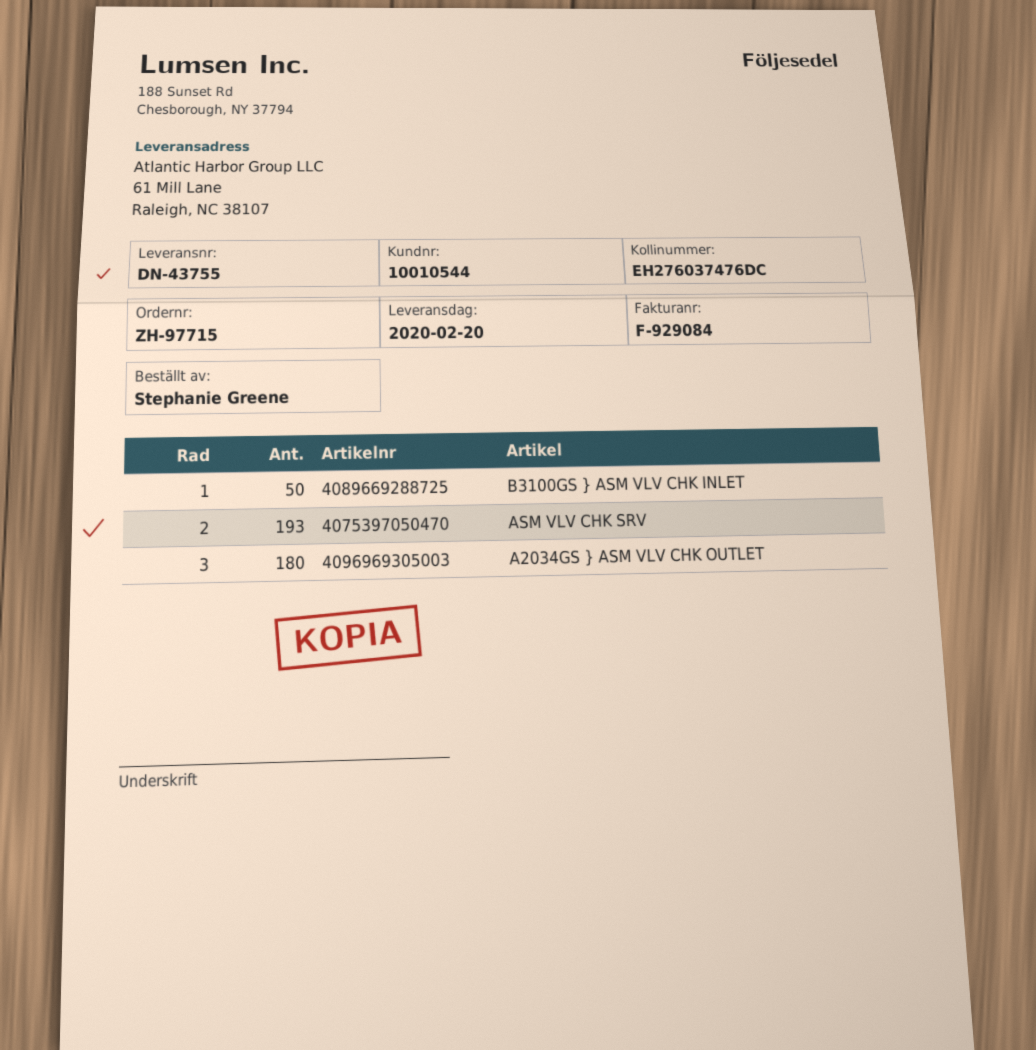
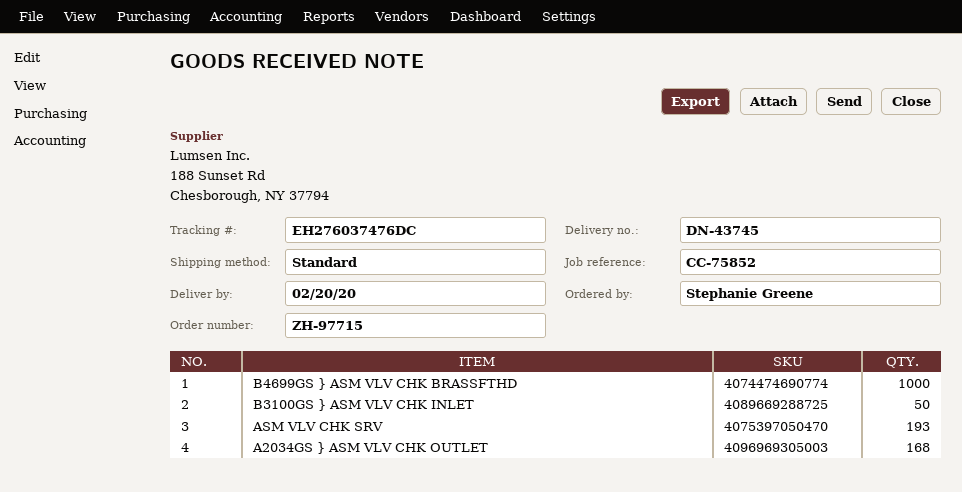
delivery note number: DN-43755 -> DN-43745
A2034GS } ASM VLV CHK OUTLET: 180 -> 168
B4699GS } ASM VLV CHK BRASSFTHD: none -> 1000

